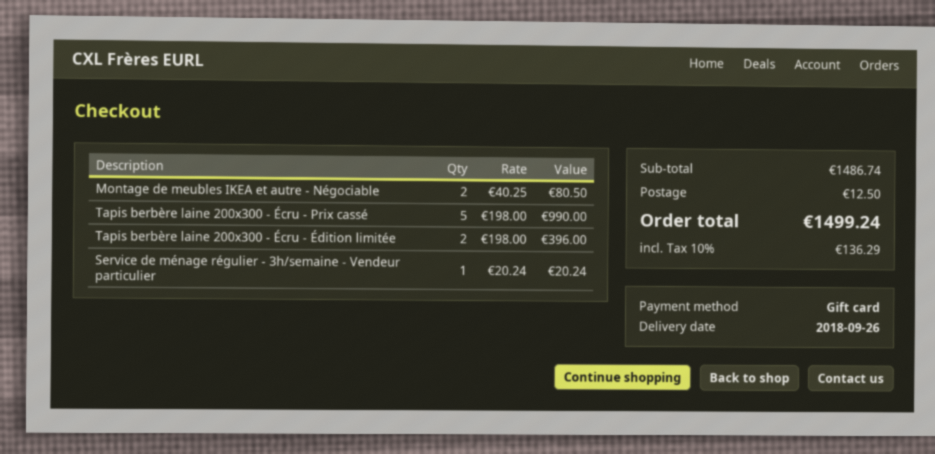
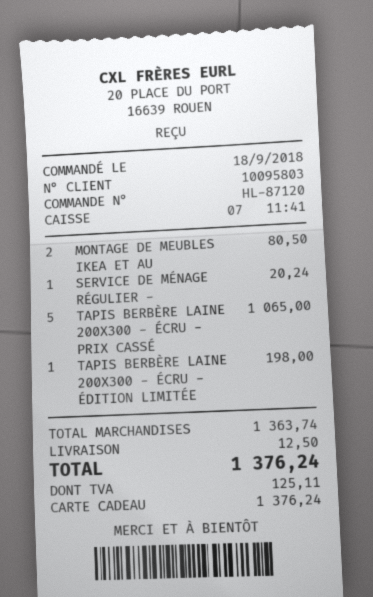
Tapis berbère laine 200x300 - Écru - Prix cassé: 5 for 990.00 -> 5 for 1065.00
Tapis berbère laine 200x300 - Écru - Édition limitée: 2 for 396.00 -> 1 for 198.00
subtotal: 1486.74 -> 1363.74
tax: 136.29 -> 125.11
total: 1499.24 -> 1376.24

